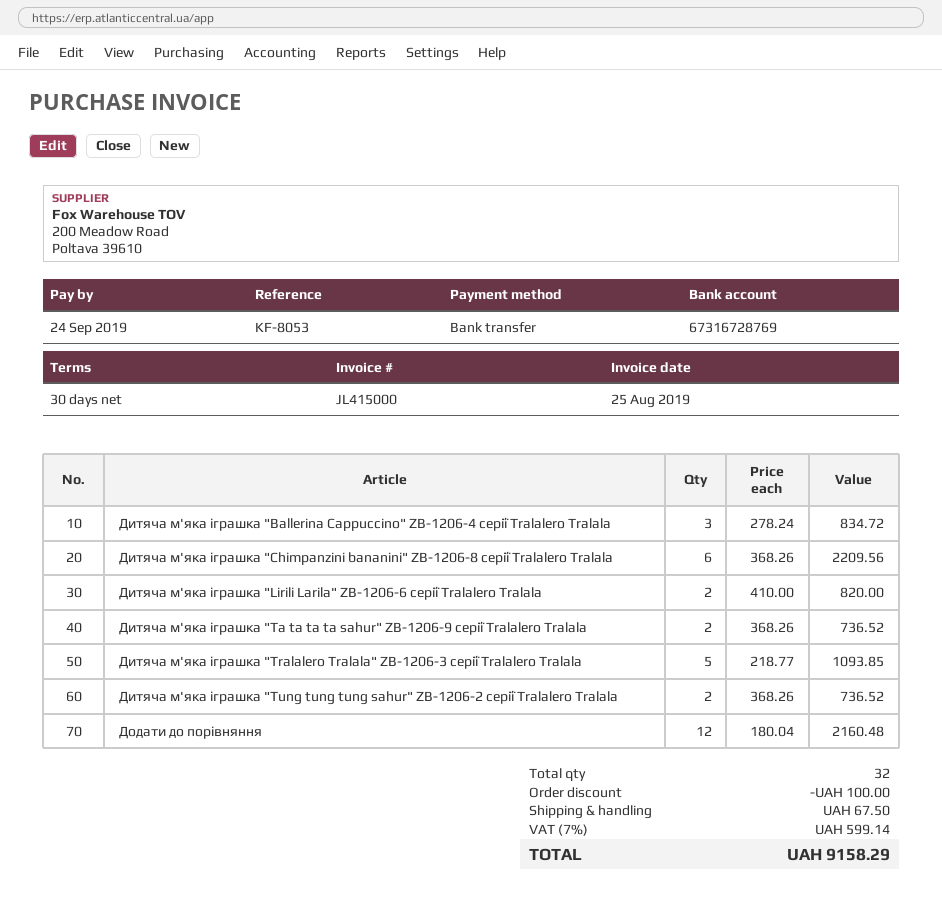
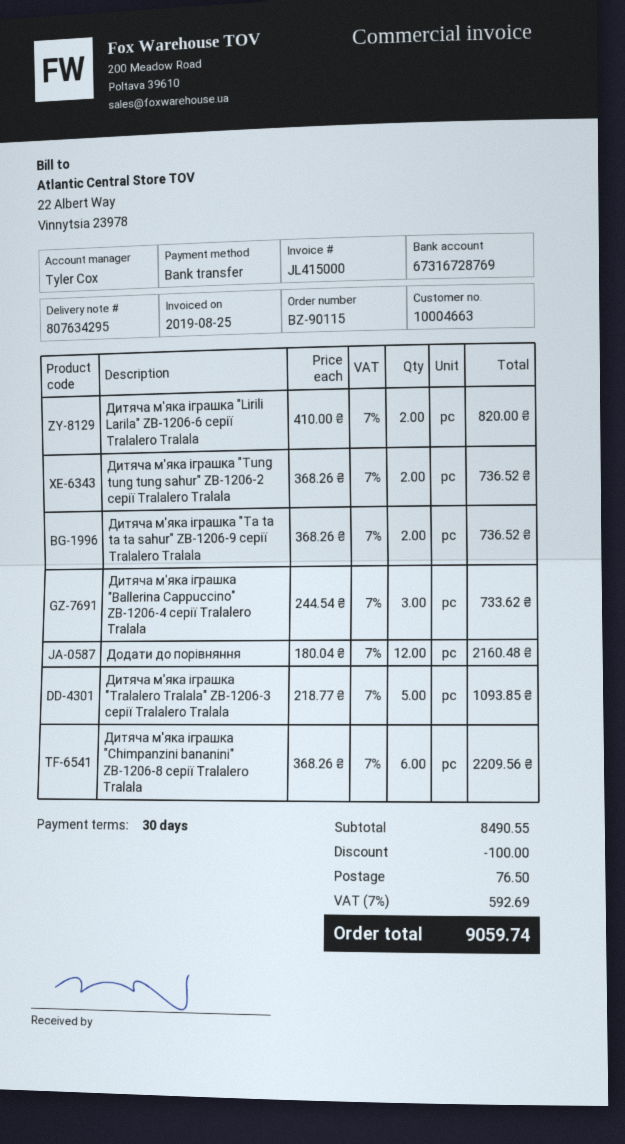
Дитяча м'яка іграшка "Ballerina Cappuccino" ZB-1206-4 серії Tralalero Tralala: 3 x 278.24 = 834.72 -> 3 x 244.54 = 733.62
shipping: 67.50 -> 76.50
tax: 7% = 599.14 -> 7% = 592.69
total: 9158.29 -> 9059.74

